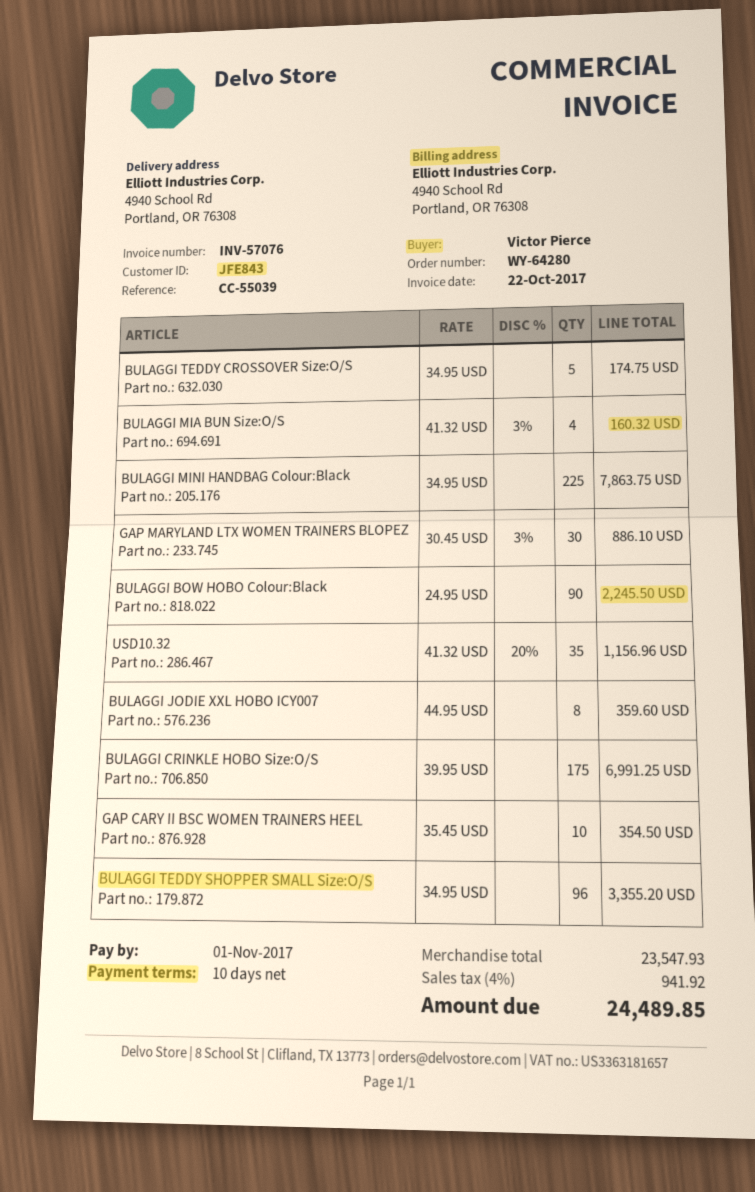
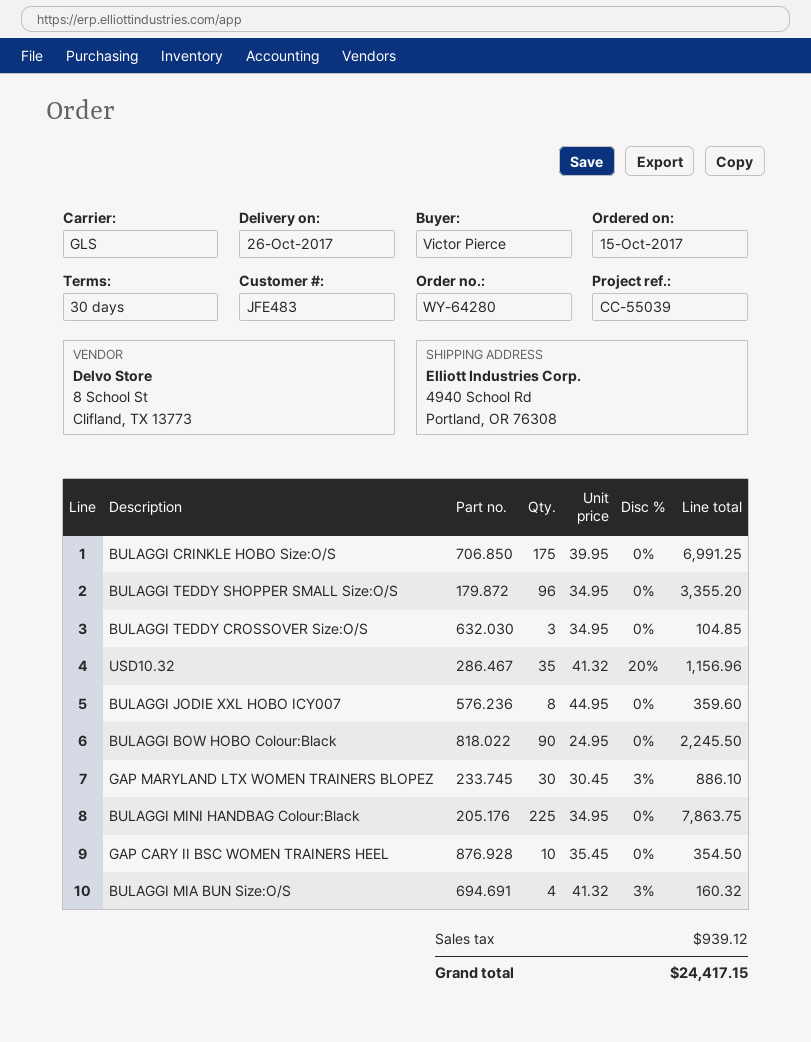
payment terms: 10 days -> 30 days
customer number: JFE843 -> JFE483
BULAGGI TEDDY CROSSOVER Size:O/S: 5 x 34.95 = 174.75 -> 3 x 34.95 = 104.85
tax: 941.92 -> 939.12
total: 24489.85 -> 24417.15

